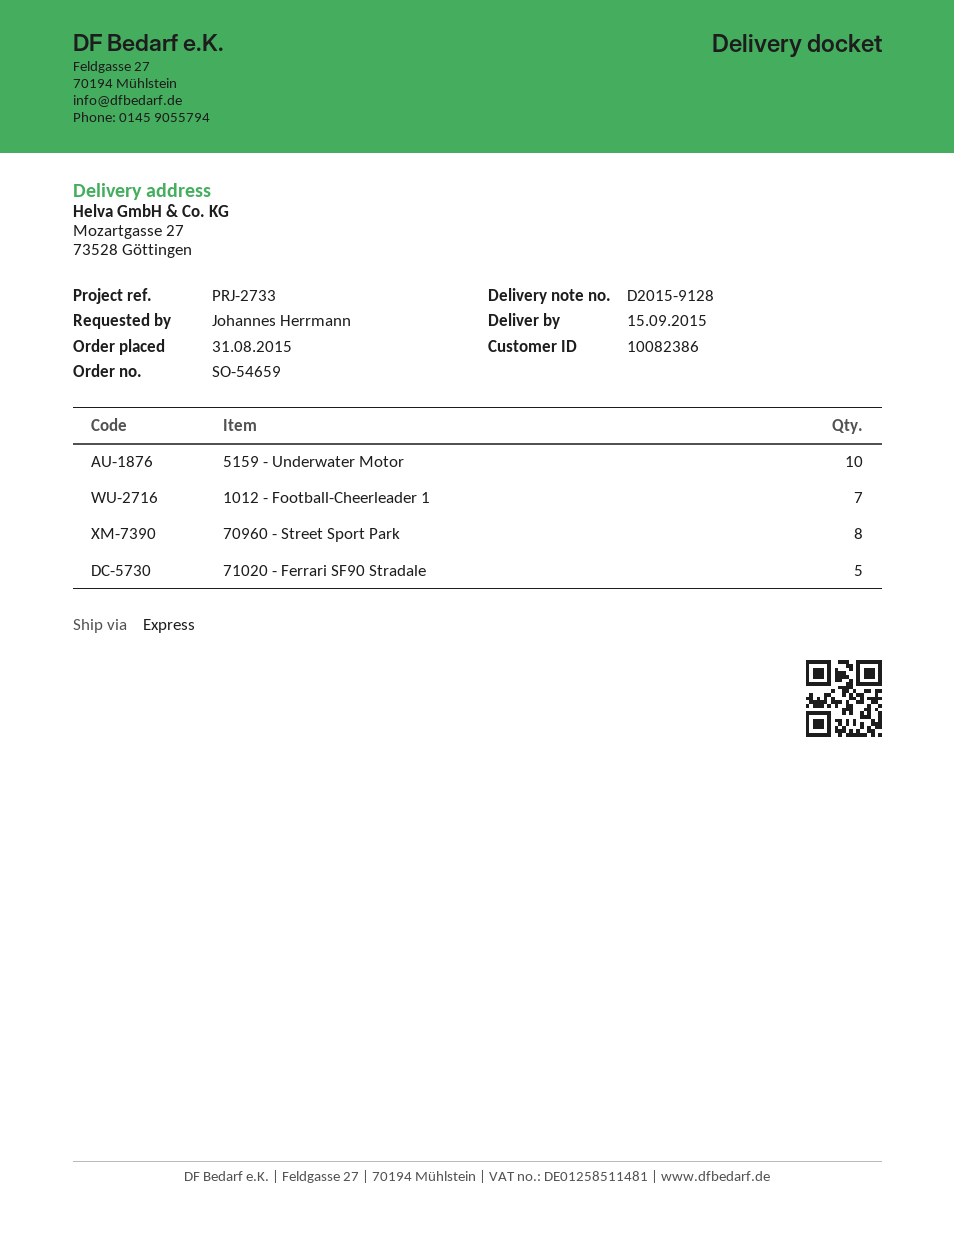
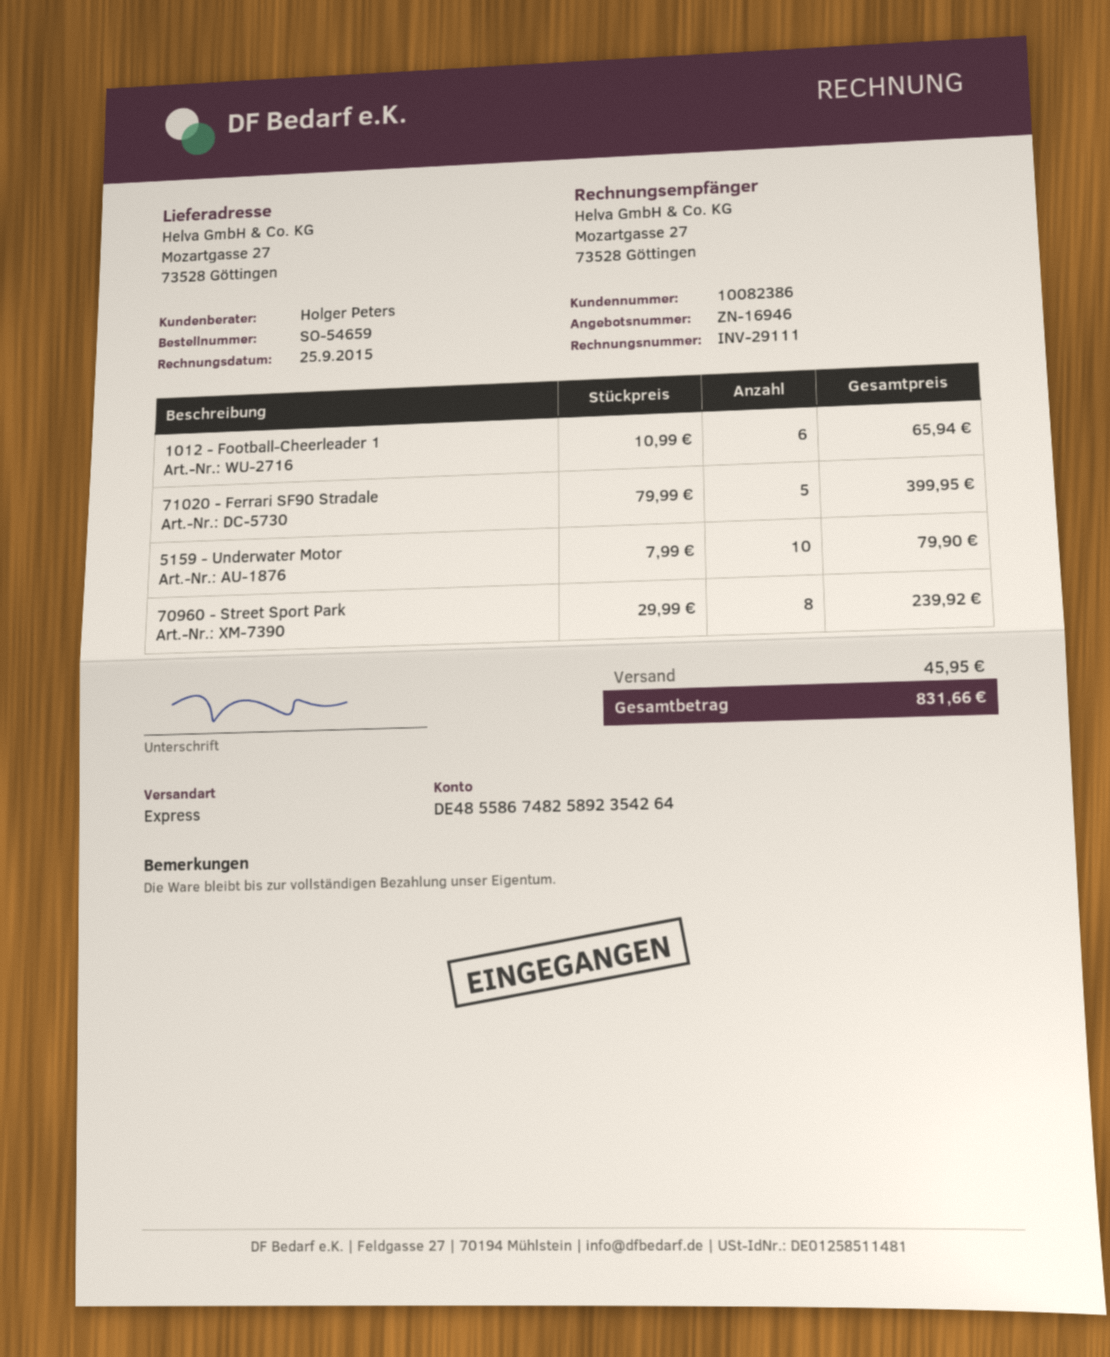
1012 - Football-Cheerleader 1: 7 -> 6

